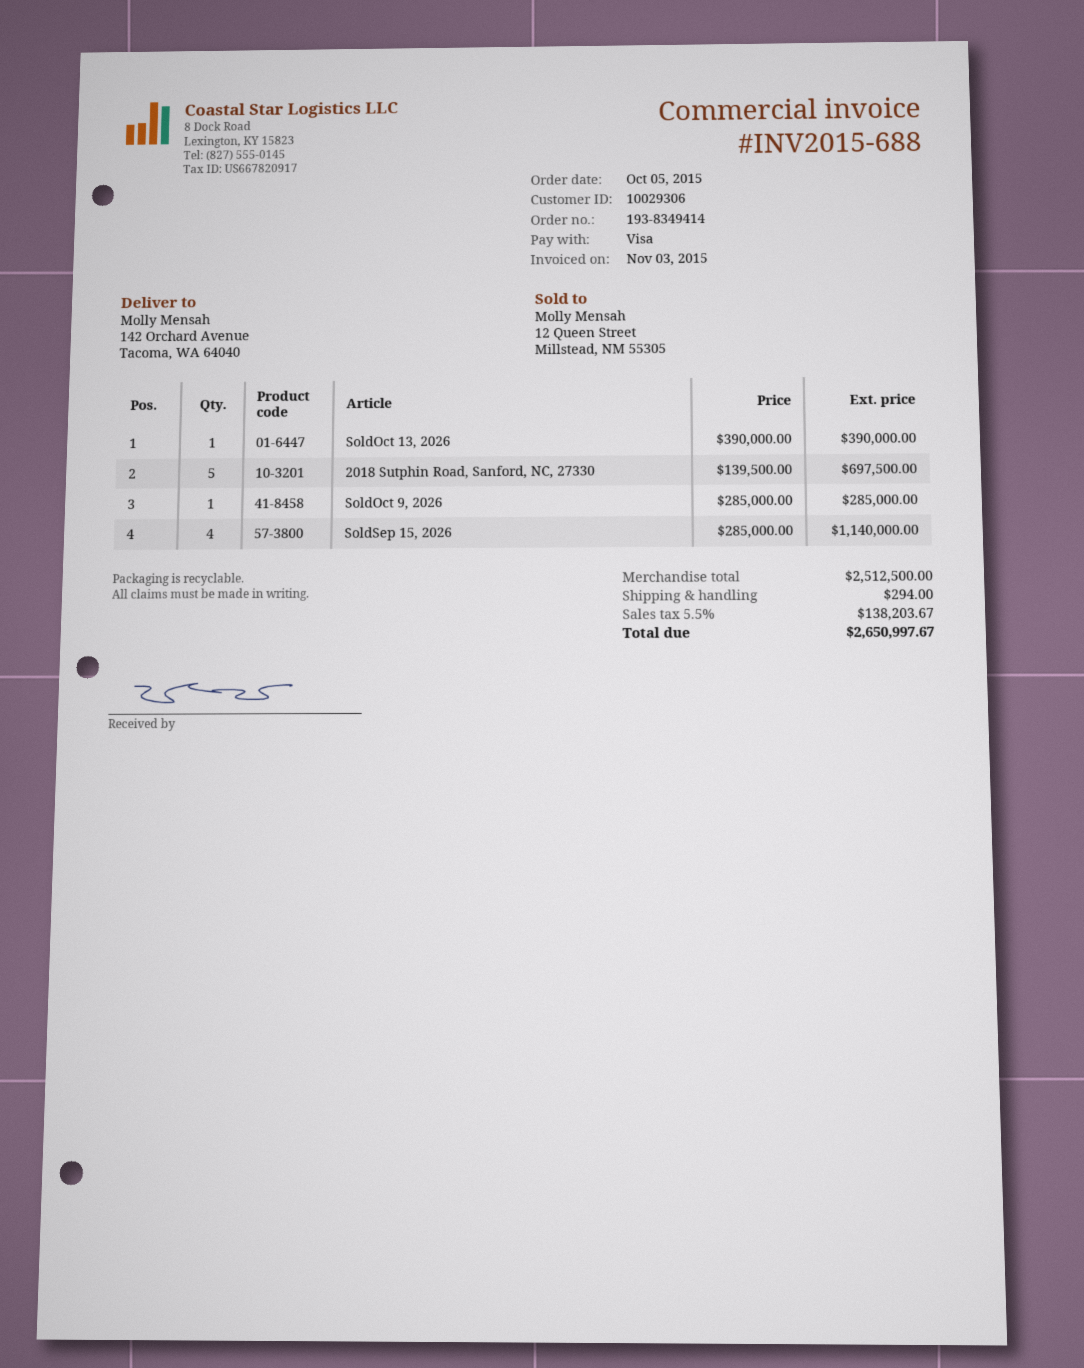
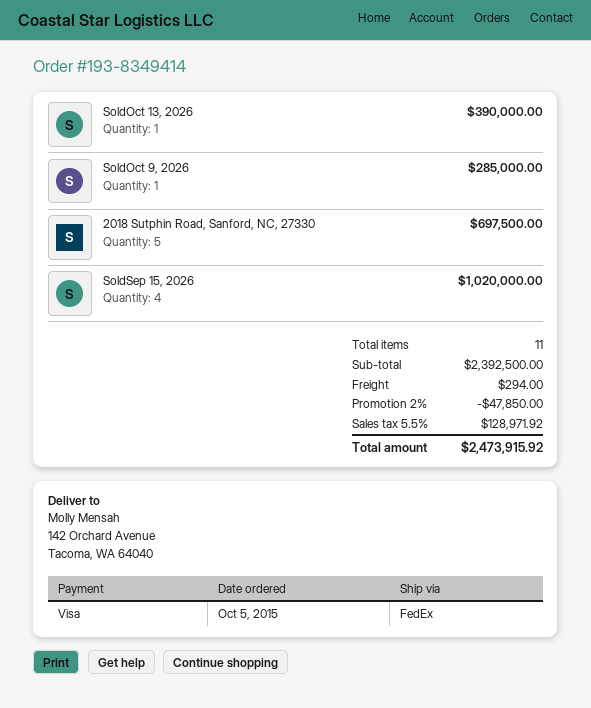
SoldSep 15, 2026: 4 for 1140000.00 -> 4 for 1020000.00
subtotal: 2512500.00 -> 2392500.00
discount: none -> 2% = 47850.00
tax: 5.5% = 138203.67 -> 5.5% = 128971.92
total: 2650997.67 -> 2473915.92

